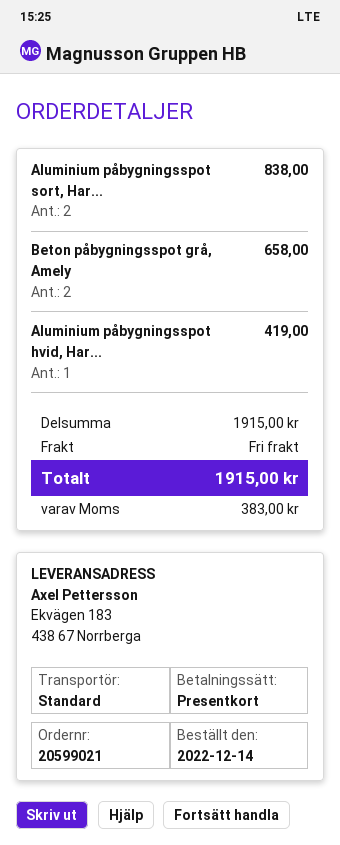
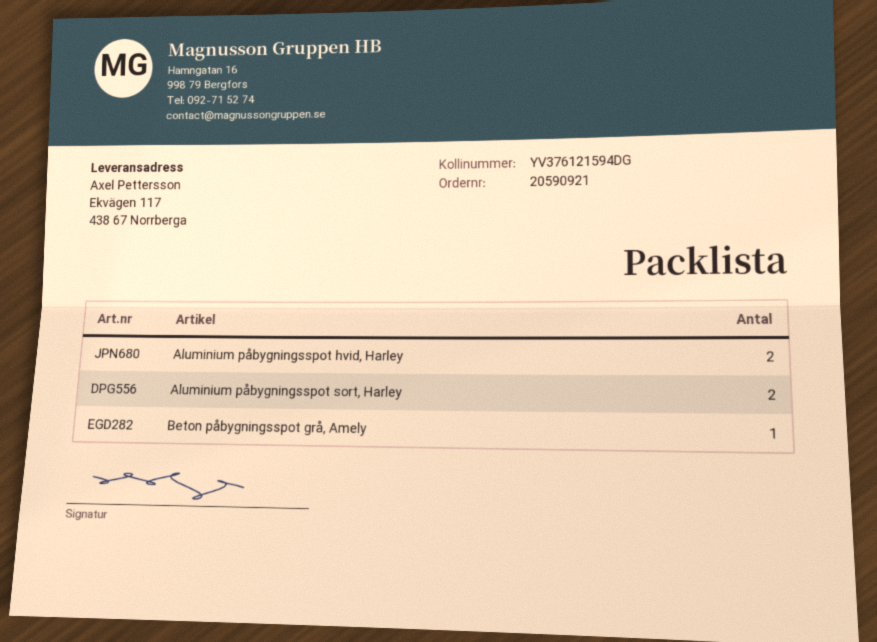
order number: 20599021 -> 20590921
ship to: Ekvägen 183, 438 67 Norrberga -> Ekvägen 117, 438 67 Norrberga
Beton påbygningsspot grå, Amely: 2 -> 1
Aluminium påbygningsspot hvid, Har...: 1 -> 2

